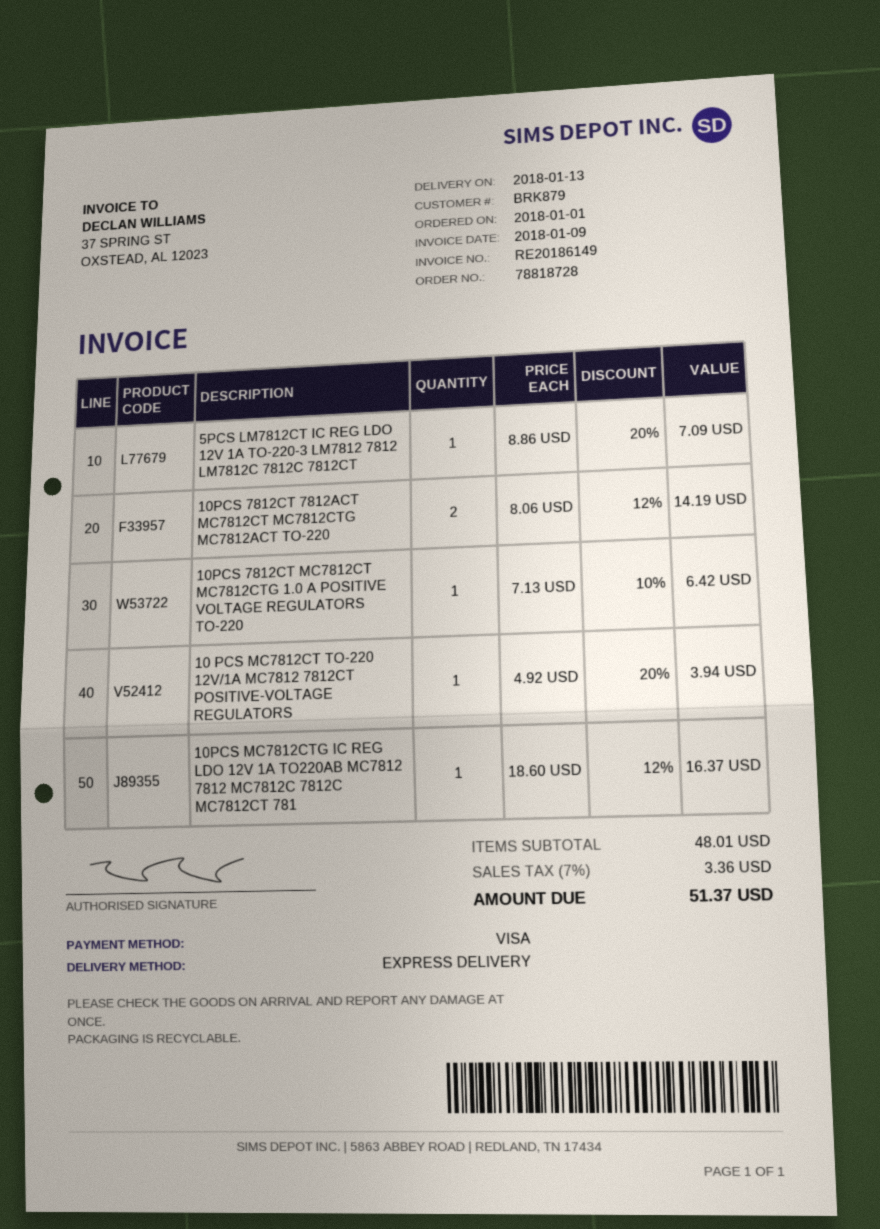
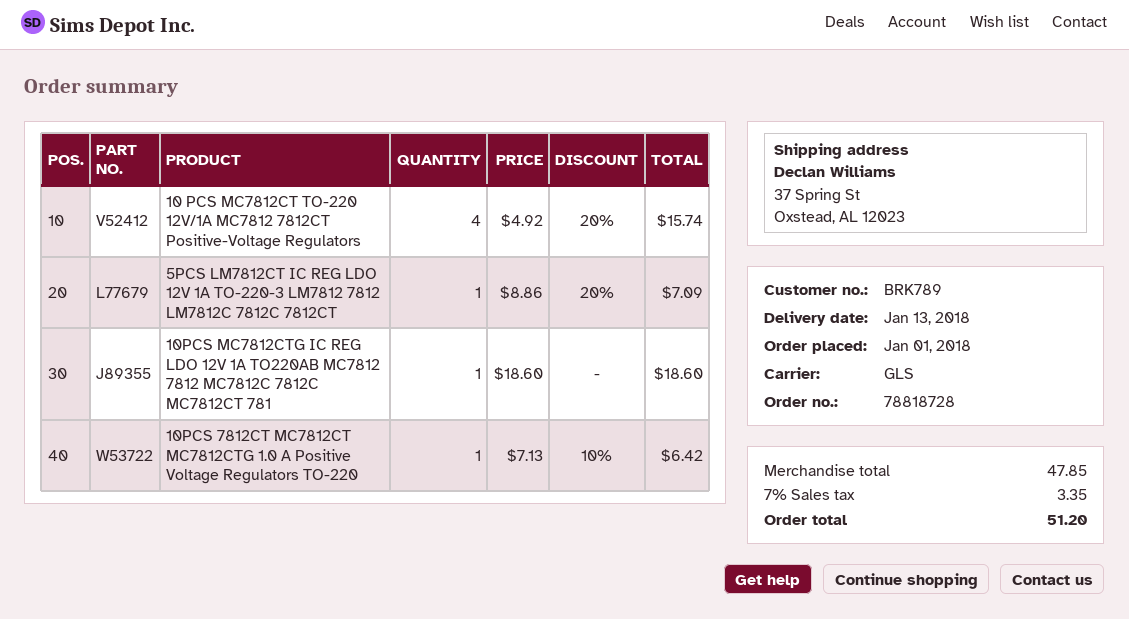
customer number: BRK879 -> BRK789
shipping method: express -> GLS
10PCS 7812CT 7812ACT MC7812CT MC7812CTG MC7812ACT TO-220: 2 x 8.06 - 12% = 14.19 -> none
10 PCS MC7812CT TO-220 12V/1A MC7812 7812CT POSITIVE-VOLTAGE REGULATORS: 1 x 4.92 - 20% = 3.94 -> 4 x 4.92 - 20% = 15.74
10PCS MC7812CTG IC REG LDO 12V 1A TO220AB MC7812 7812 MC7812C 7812C MC7812CT 781: 1 x 18.60 - 12% = 16.37 -> 1 x 18.60 = 18.60
subtotal: 48.01 -> 47.85
tax: 7% = 3.36 -> 7% = 3.35
total: 51.37 -> 51.20

